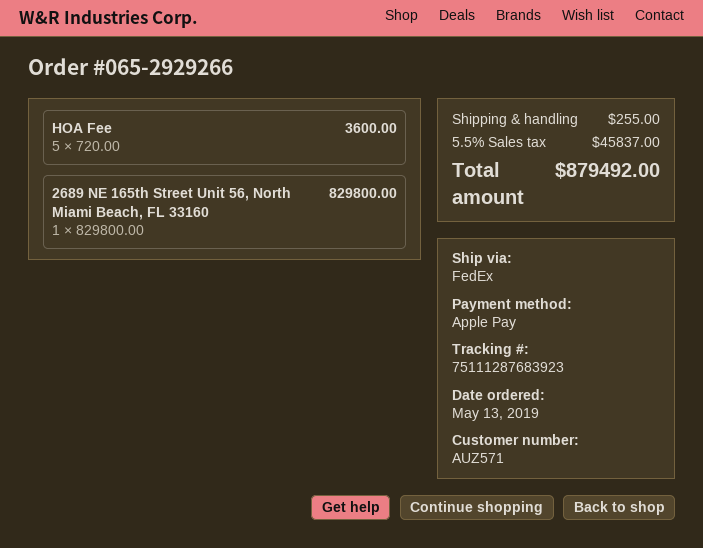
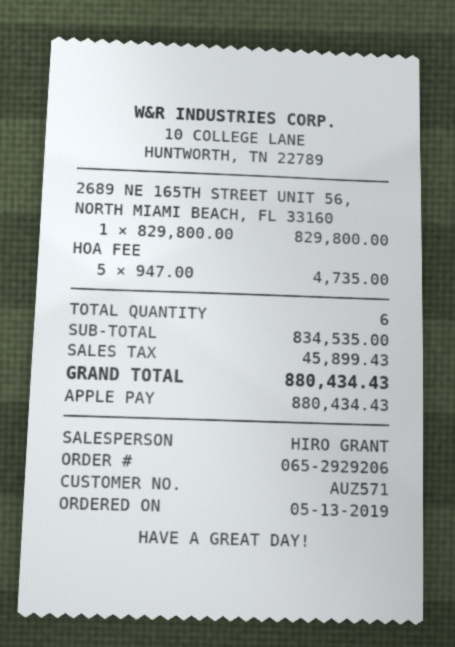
order number: 065-2929266 -> 065-2929206
HOA Fee: 5 x 720.00 = 3600.00 -> 5 x 947.00 = 4735.00
shipping: 255.00 -> none
tax: 45837.00 -> 45899.43
total: 879492.00 -> 880434.43

